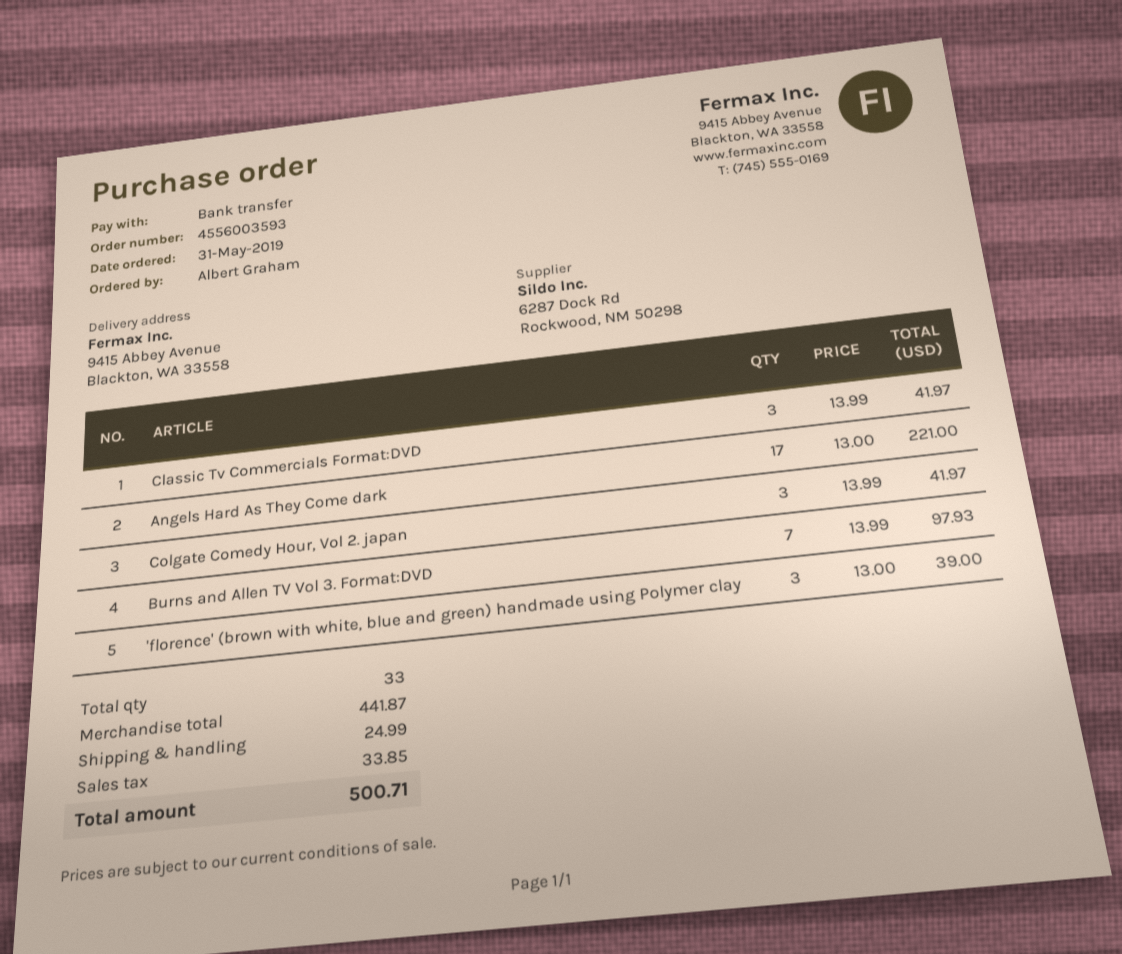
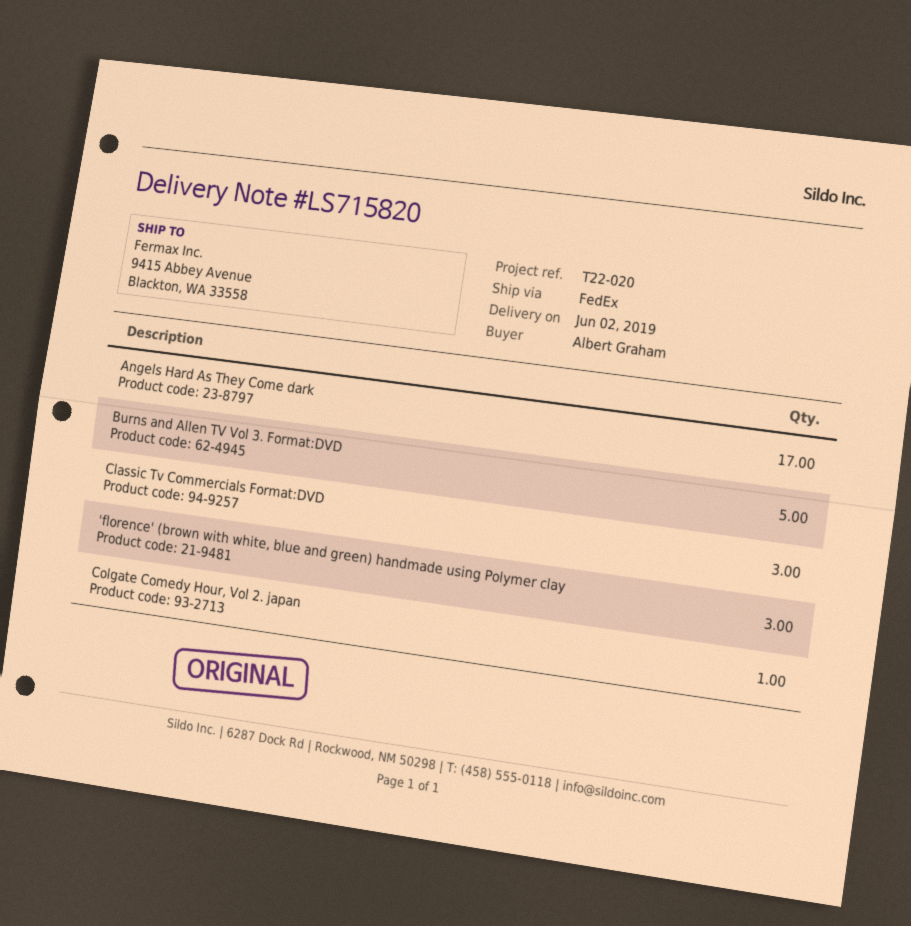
Colgate Comedy Hour, Vol 2. japan: 3 -> 1
Burns and Allen TV Vol 3. Format:DVD: 7 -> 5

